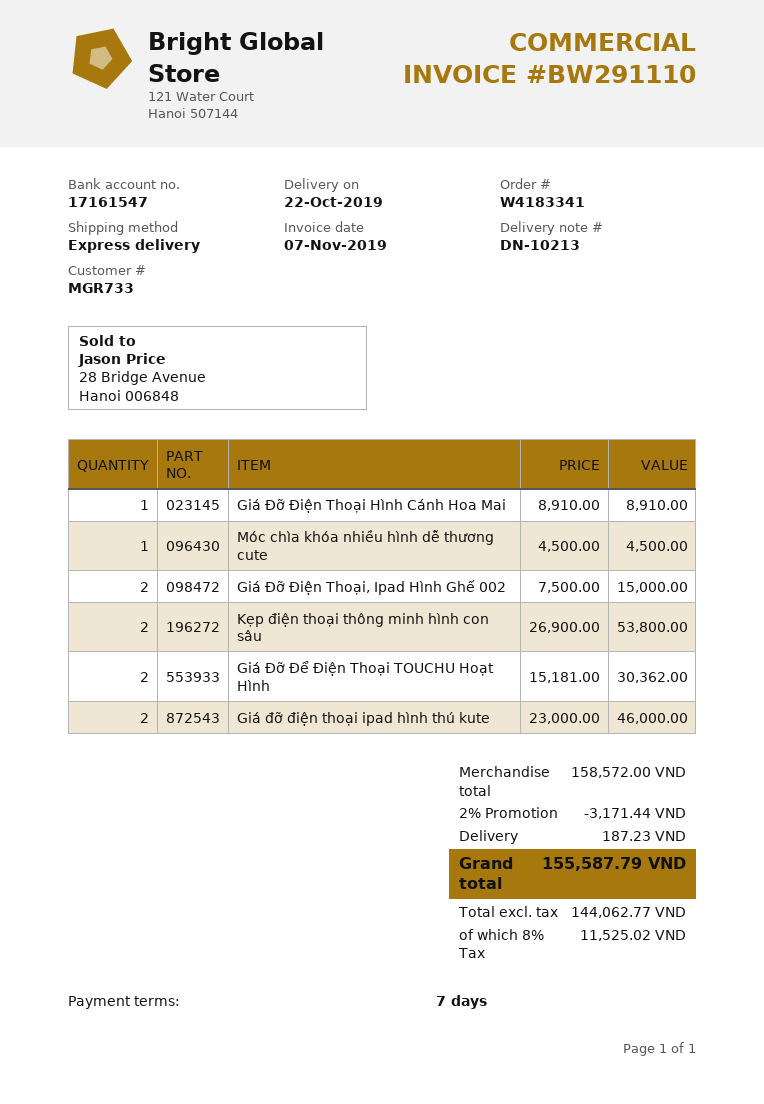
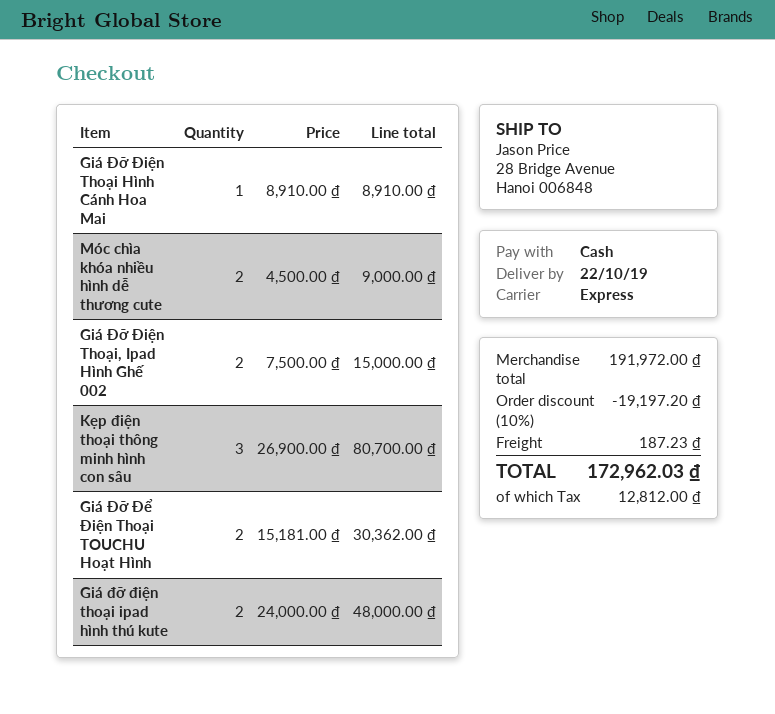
Móc chìa khóa nhiều hình dễ thương cute: 1 x 4500.00 = 4500.00 -> 2 x 4500.00 = 9000.00
Kẹp điện thoại thông minh hình con sâu: 2 x 26900.00 = 53800.00 -> 3 x 26900.00 = 80700.00
Giá đỡ điện thoại ipad hình thú kute: 2 x 23000.00 = 46000.00 -> 2 x 24000.00 = 48000.00
subtotal: 158572.00 -> 191972.00
discount: 2% = 3171.44 -> 10% = 19197.20
tax: 11525.02 -> 12812.00
total: 155587.79 -> 172962.03

